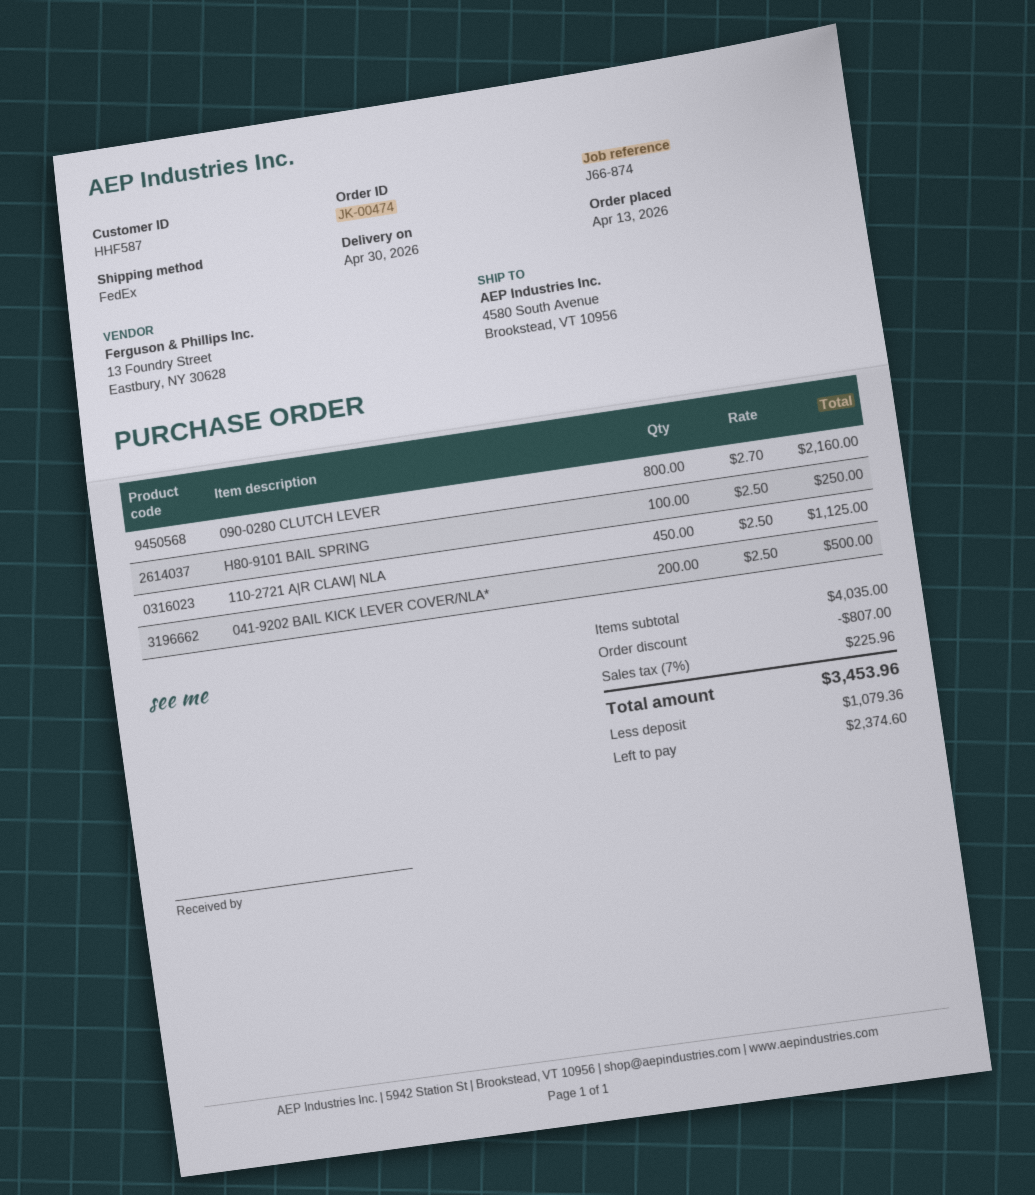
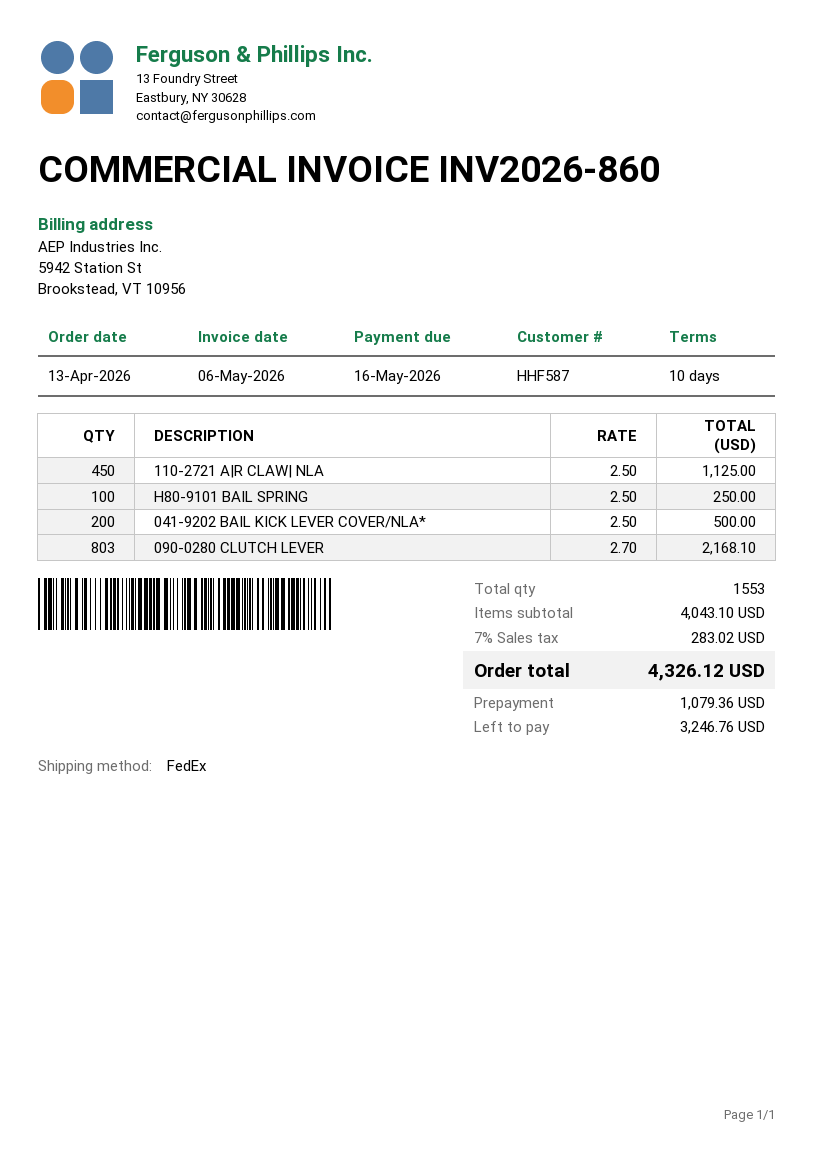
090-0280 CLUTCH LEVER: 800 x 2.70 = 2160.00 -> 803 x 2.70 = 2168.10
subtotal: 4035.00 -> 4043.10
discount: 807.00 -> none
tax: 7% = 225.96 -> 7% = 283.02
total: 3453.96 -> 4326.12
balance: 2374.60 -> 3246.76

